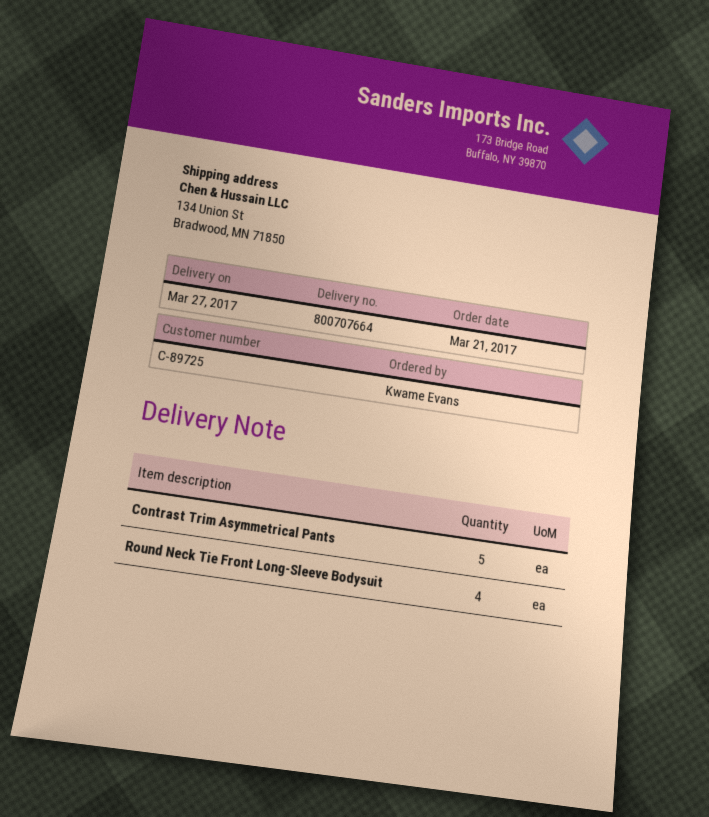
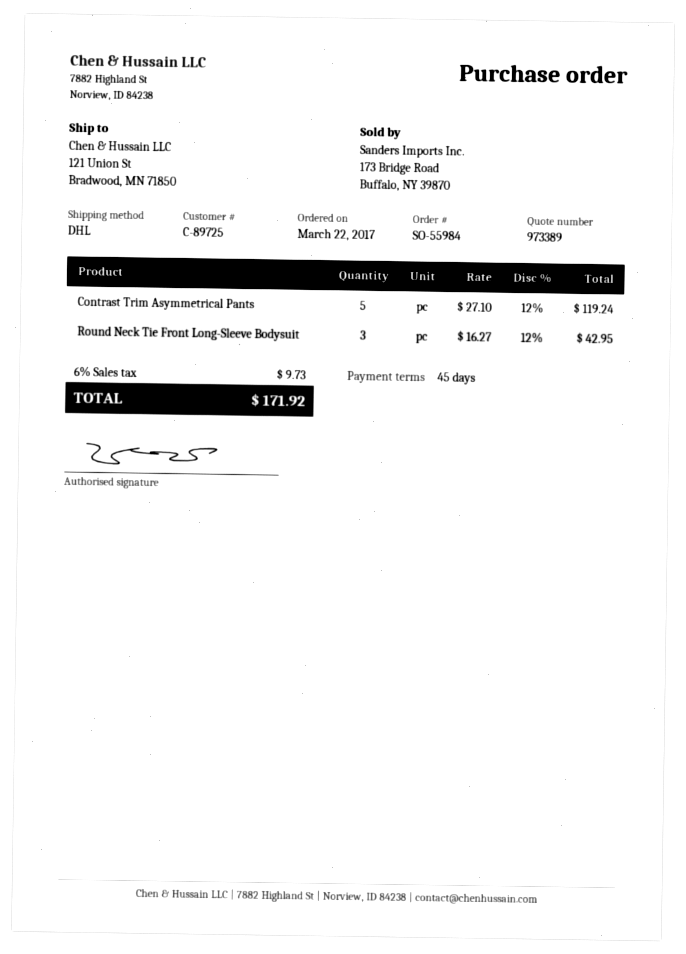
order date: 2017-03-21 -> 2017-03-22
ship to: 134 Union St, Bradwood, MN 71850 -> 121 Union St, Bradwood, MN 71850
Round Neck Tie Front Long-Sleeve Bodysuit: 4 -> 3

